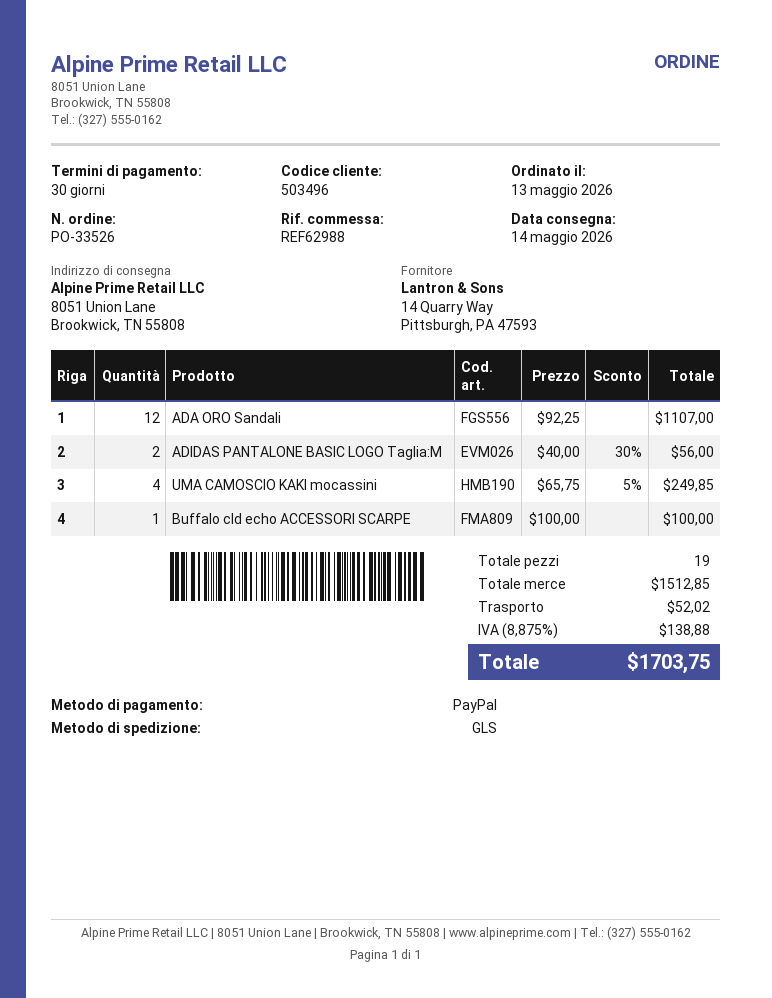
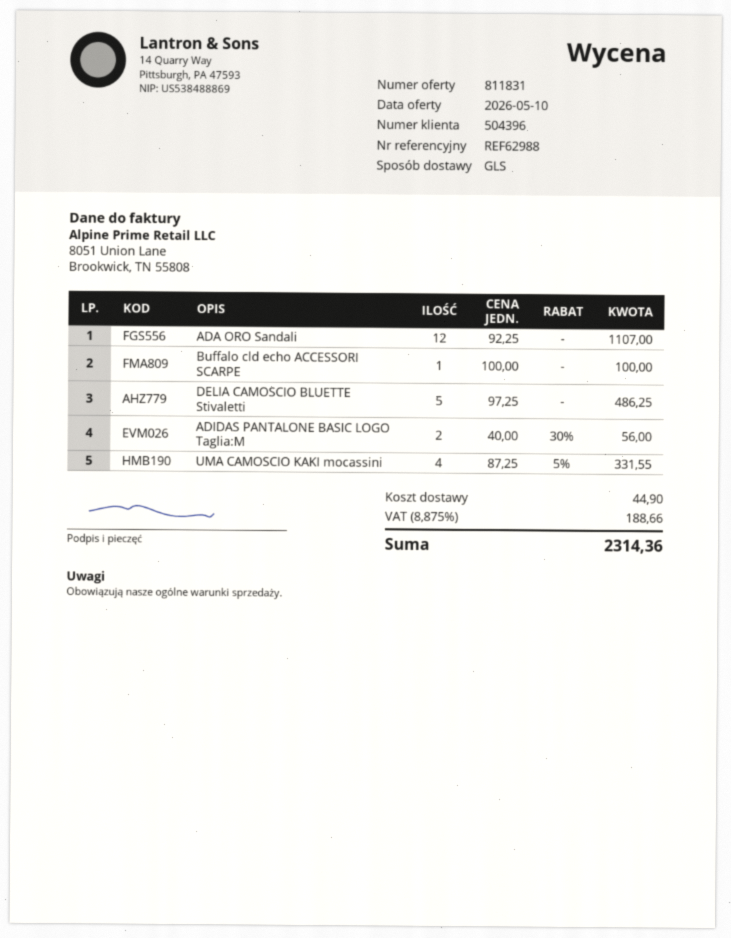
customer number: 503496 -> 504396
UMA CAMOSCIO KAKI mocassini: 4 x 65.75 - 5% = 249.85 -> 4 x 87.25 - 5% = 331.55
DELIA CAMOSCIO BLUETTE Stivaletti: none -> 5 x 97.25 = 486.25
shipping: 52.02 -> 44.90
tax: 8.875% = 138.88 -> 8.875% = 188.66
total: 1703.75 -> 2314.36

